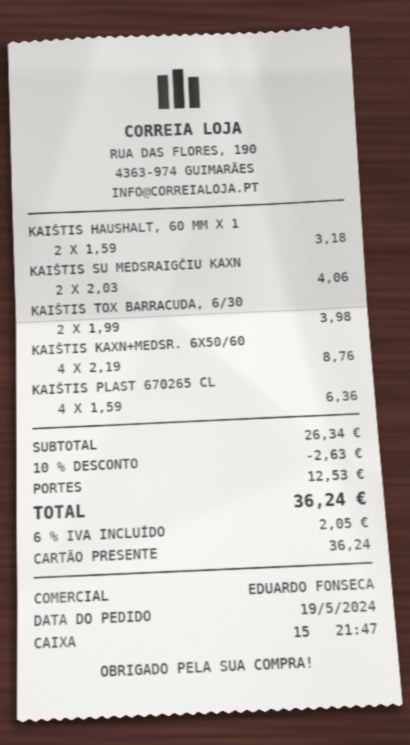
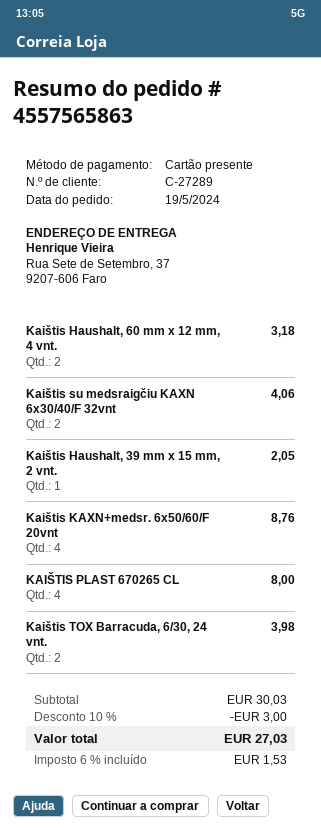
KAIŠTIS PLAST 670265 CL: 4 for 6.36 -> 4 for 8.00
Kaištis Haushalt, 39 mm x 15 mm, 2 vnt.: none -> 1 for 2.05
subtotal: 26.34 -> 30.03
discount: 10% = 2.63 -> 10% = 3.00
shipping: 12.53 -> none
tax: 6% = 2.05 -> 6% = 1.53
total: 36.24 -> 27.03

